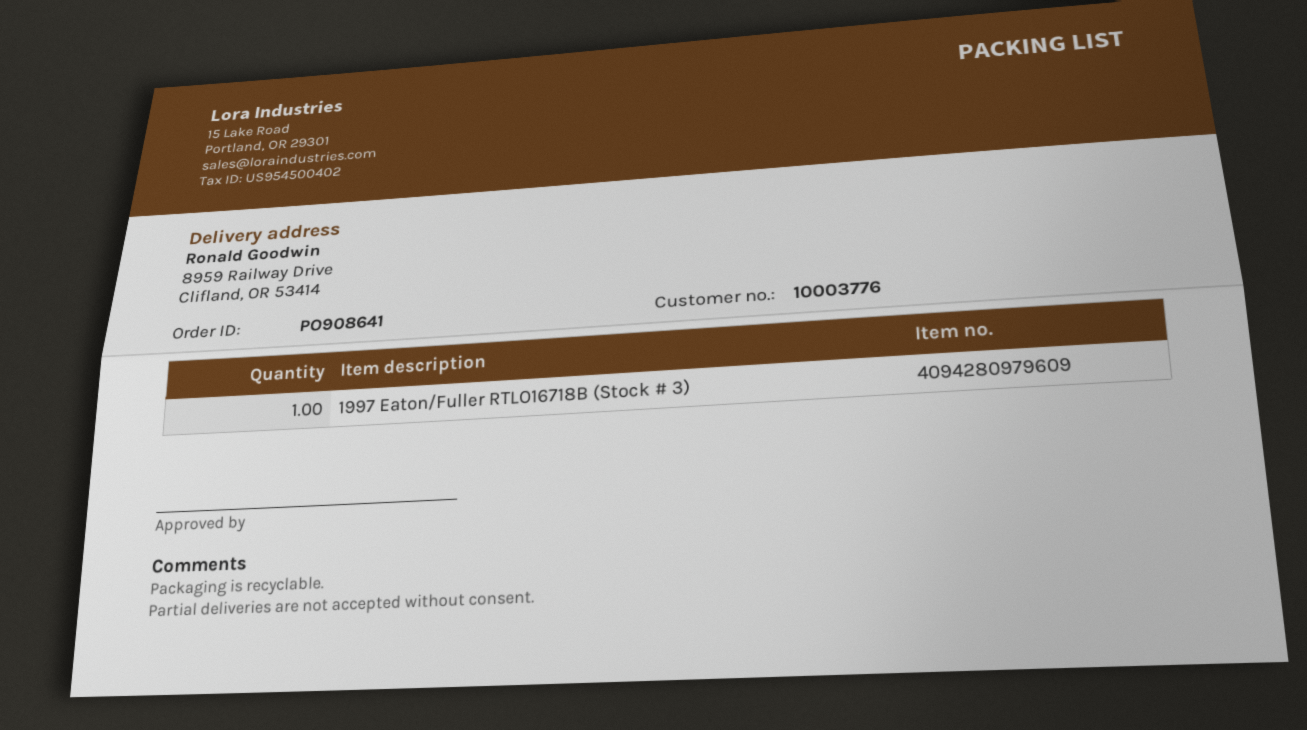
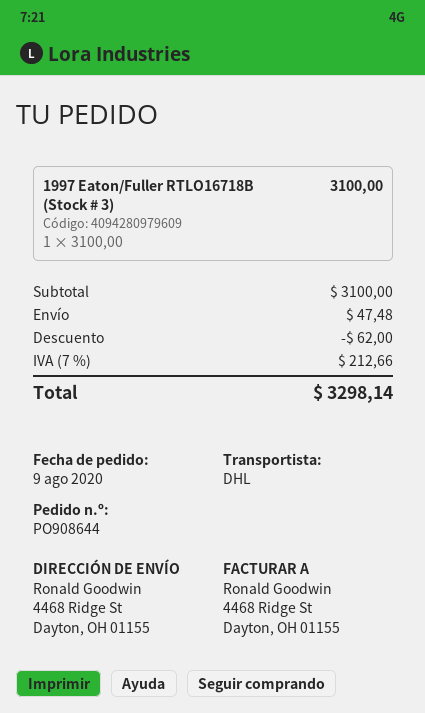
order number: PO908641 -> PO908644
ship to: 8959 Railway Drive, Clifland, OR 53414 -> 4468 Ridge St, Dayton, OH 01155

